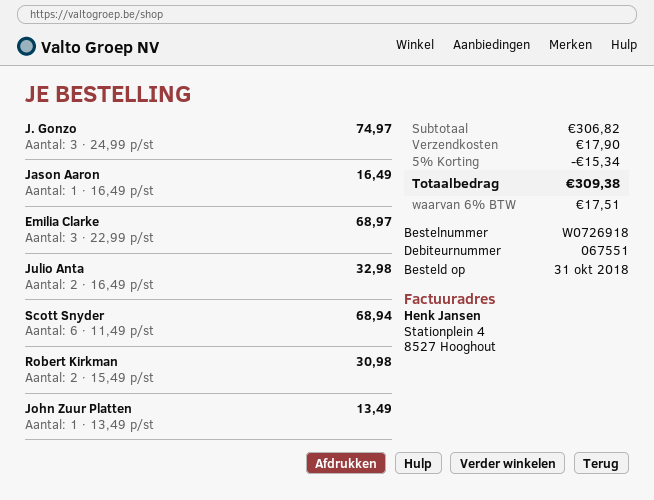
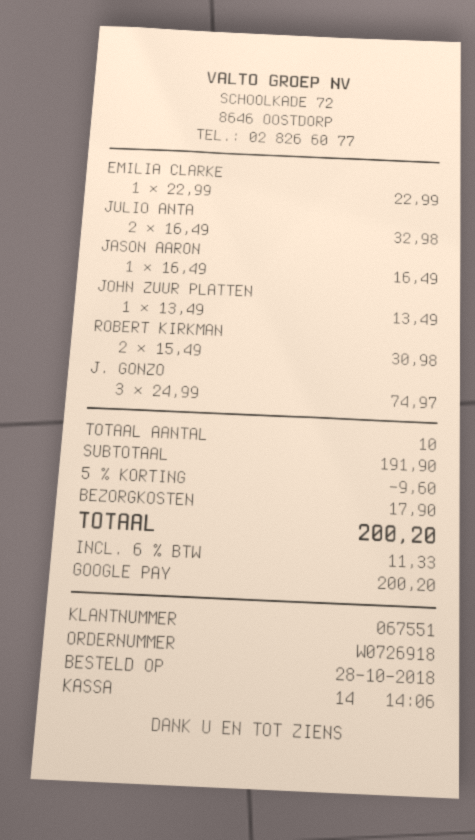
order date: 2018-10-31 -> 2018-10-28
Emilia Clarke: 3 x 22.99 = 68.97 -> 1 x 22.99 = 22.99
Scott Snyder: 6 x 11.49 = 68.94 -> none
subtotal: 306.82 -> 191.90
discount: 5% = 15.34 -> 5% = 9.60
tax: 6% = 17.51 -> 6% = 11.33
total: 309.38 -> 200.20

